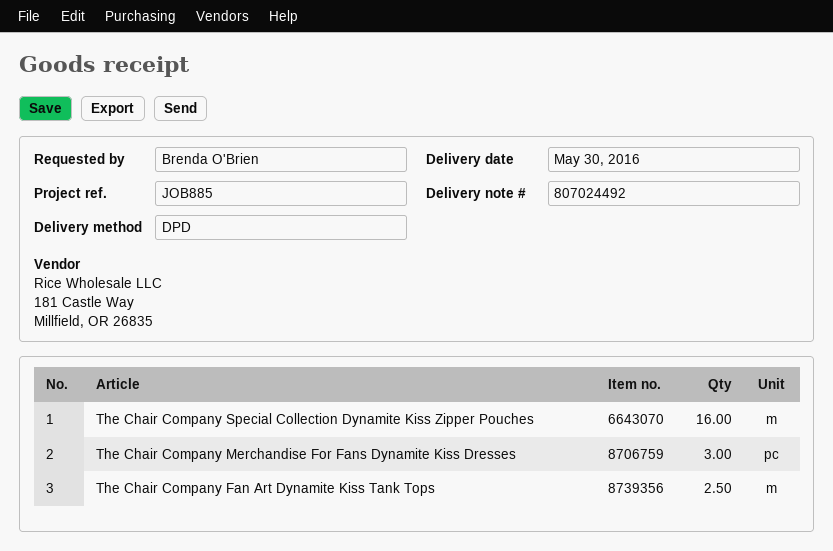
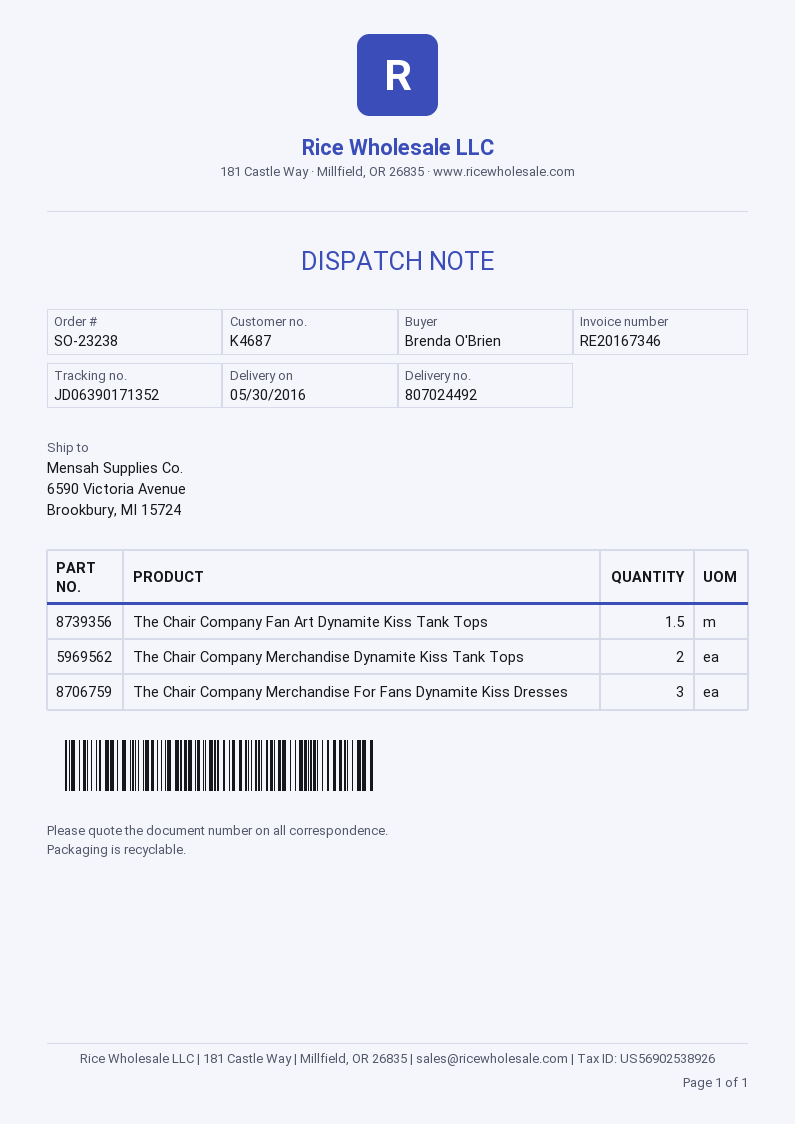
The Chair Company Special Collection Dynamite Kiss Zipper Pouches: 16 -> none
The Chair Company Fan Art Dynamite Kiss Tank Tops: 2.5 -> 1.5
The Chair Company Merchandise Dynamite Kiss Tank Tops: none -> 2

